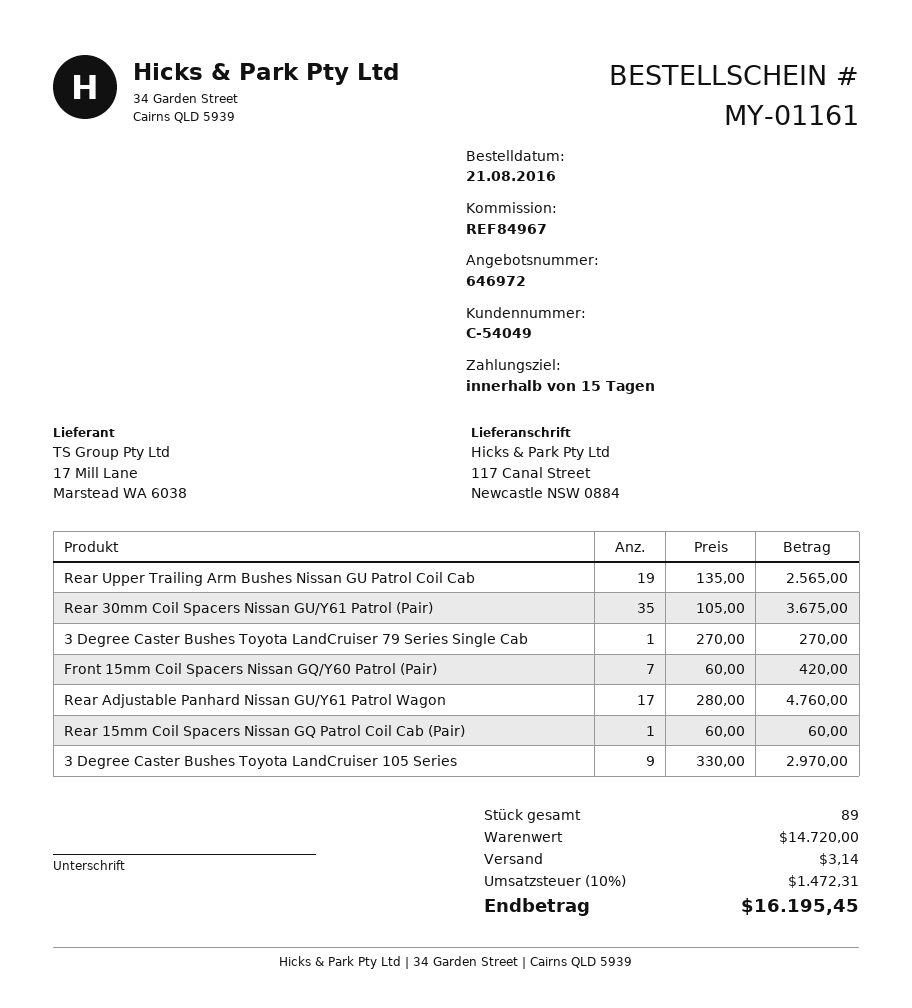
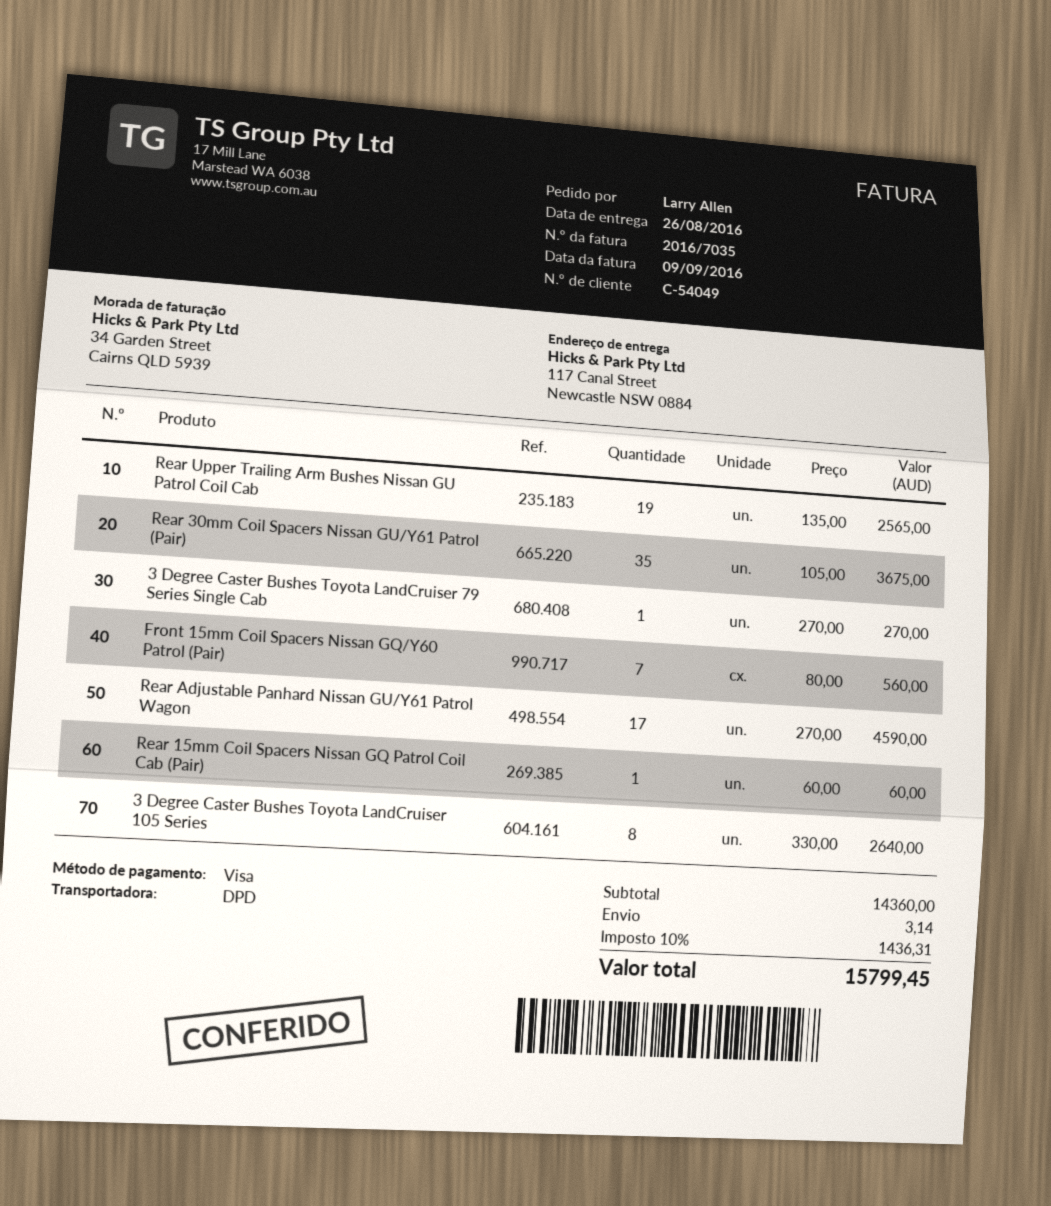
Front 15mm Coil Spacers Nissan GQ/Y60 Patrol (Pair): 7 x 60.00 = 420.00 -> 7 x 80.00 = 560.00
Rear Adjustable Panhard Nissan GU/Y61 Patrol Wagon: 17 x 280.00 = 4760.00 -> 17 x 270.00 = 4590.00
3 Degree Caster Bushes Toyota LandCruiser 105 Series: 9 x 330.00 = 2970.00 -> 8 x 330.00 = 2640.00
subtotal: 14720.00 -> 14360.00
tax: 10% = 1472.31 -> 10% = 1436.31
total: 16195.45 -> 15799.45

